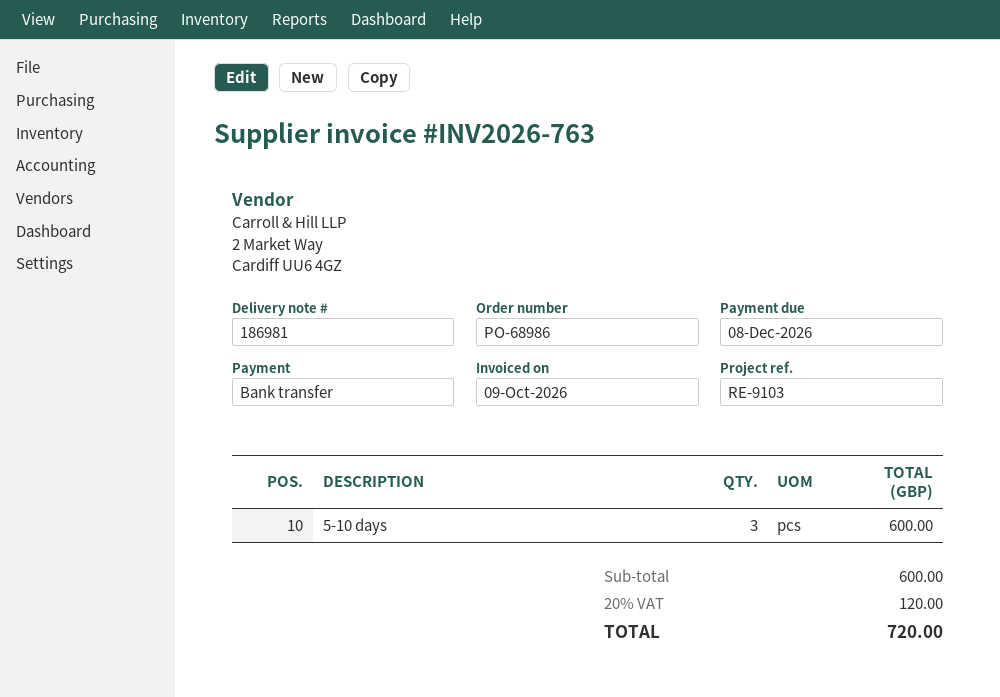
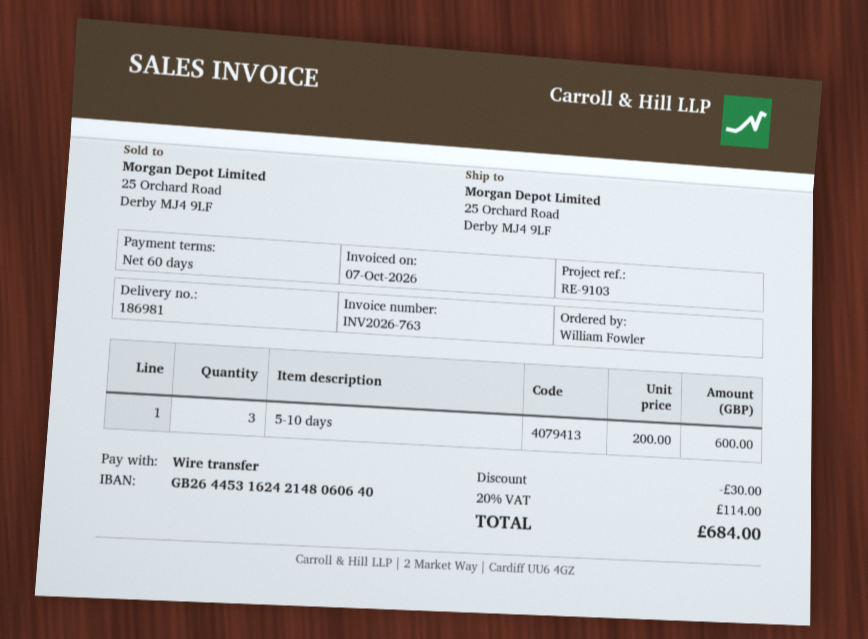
invoice date: 2026-10-09 -> 2026-10-07
discount: none -> 30.00
tax: 20% = 120.00 -> 20% = 114.00
total: 720.00 -> 684.00

